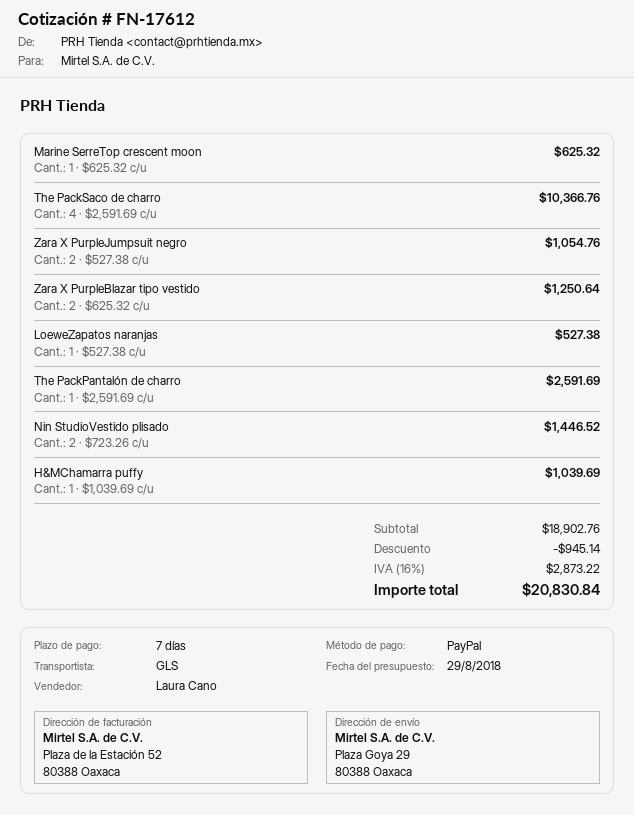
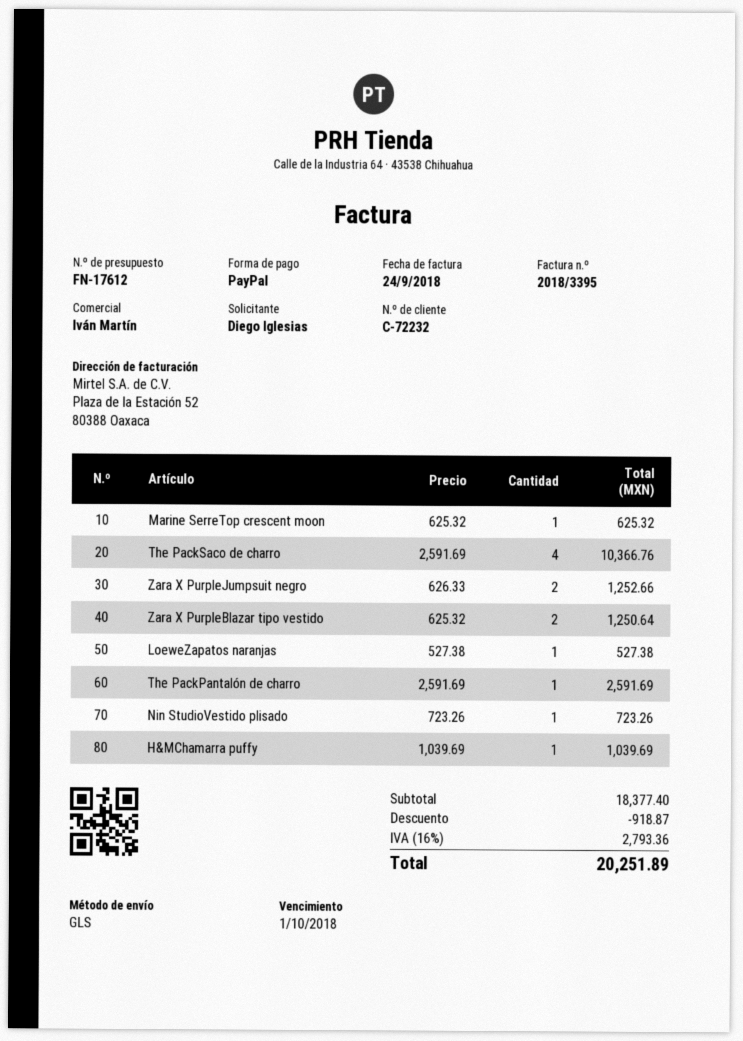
sales rep: Laura Cano -> Iván Martín
Zara X PurpleJumpsuit negro: 2 x 527.38 = 1054.76 -> 2 x 626.33 = 1252.66
Nin StudioVestido plisado: 2 x 723.26 = 1446.52 -> 1 x 723.26 = 723.26
subtotal: 18902.76 -> 18377.40
discount: 945.14 -> 918.87
tax: 16% = 2873.22 -> 16% = 2793.36
total: 20830.84 -> 20251.89

